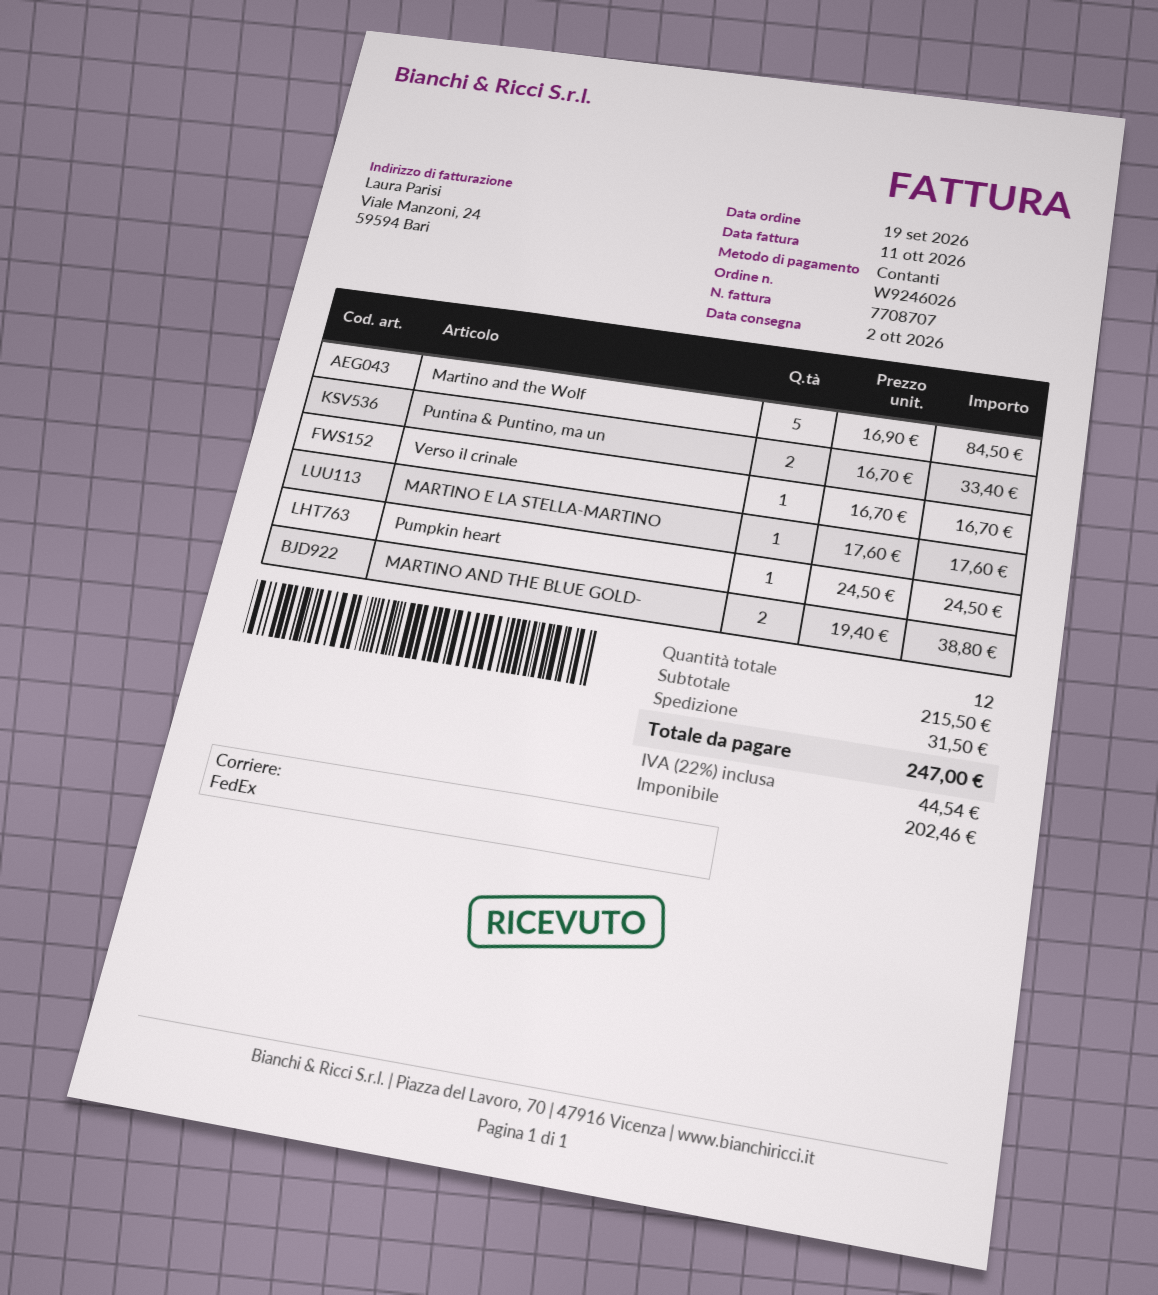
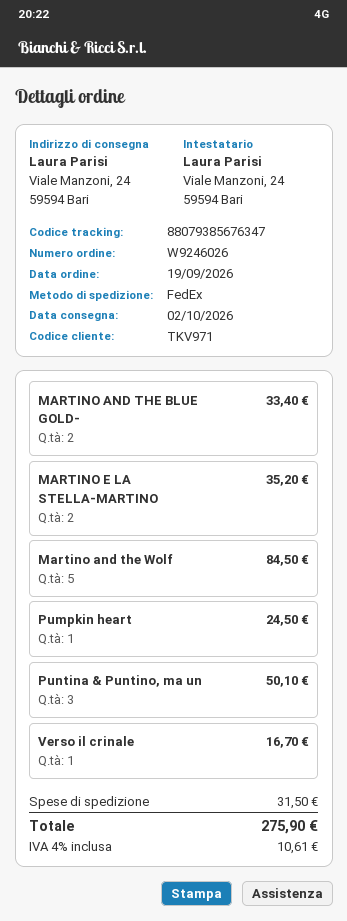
Puntina & Puntino, ma un: 2 for 33.40 -> 3 for 50.10
MARTINO E LA STELLA-MARTINO: 1 for 17.60 -> 2 for 35.20
MARTINO AND THE BLUE GOLD-: 2 for 38.80 -> 2 for 33.40
tax: 22% = 44.54 -> 4% = 10.61
total: 247.00 -> 275.90

